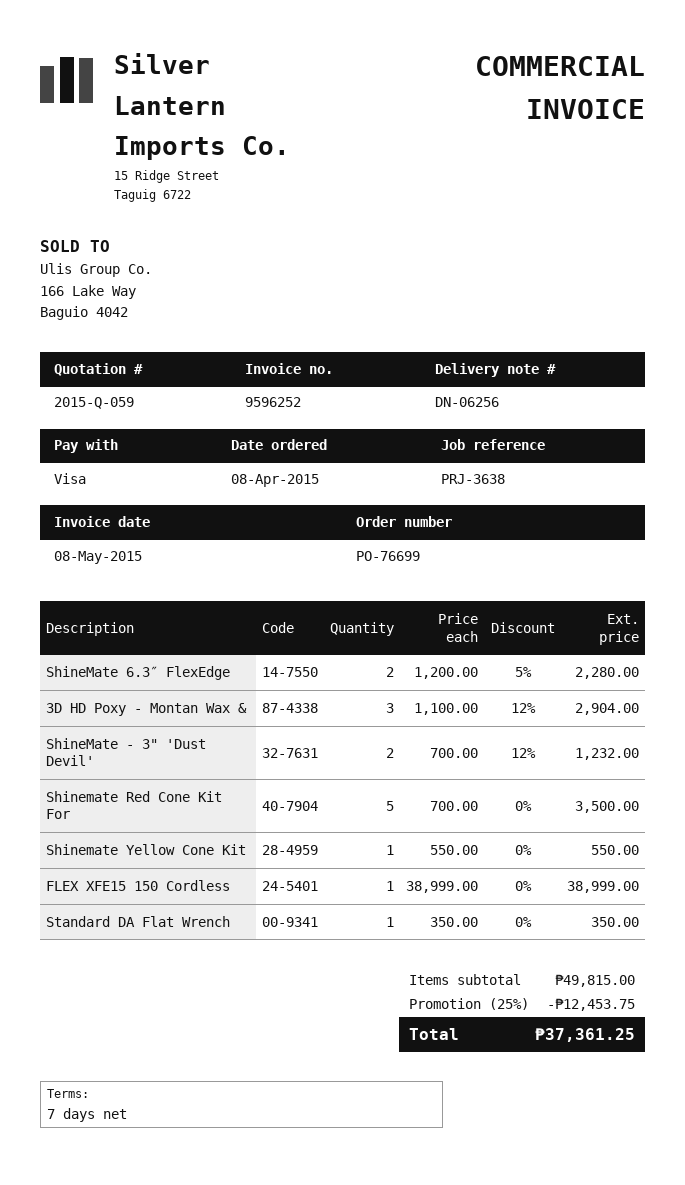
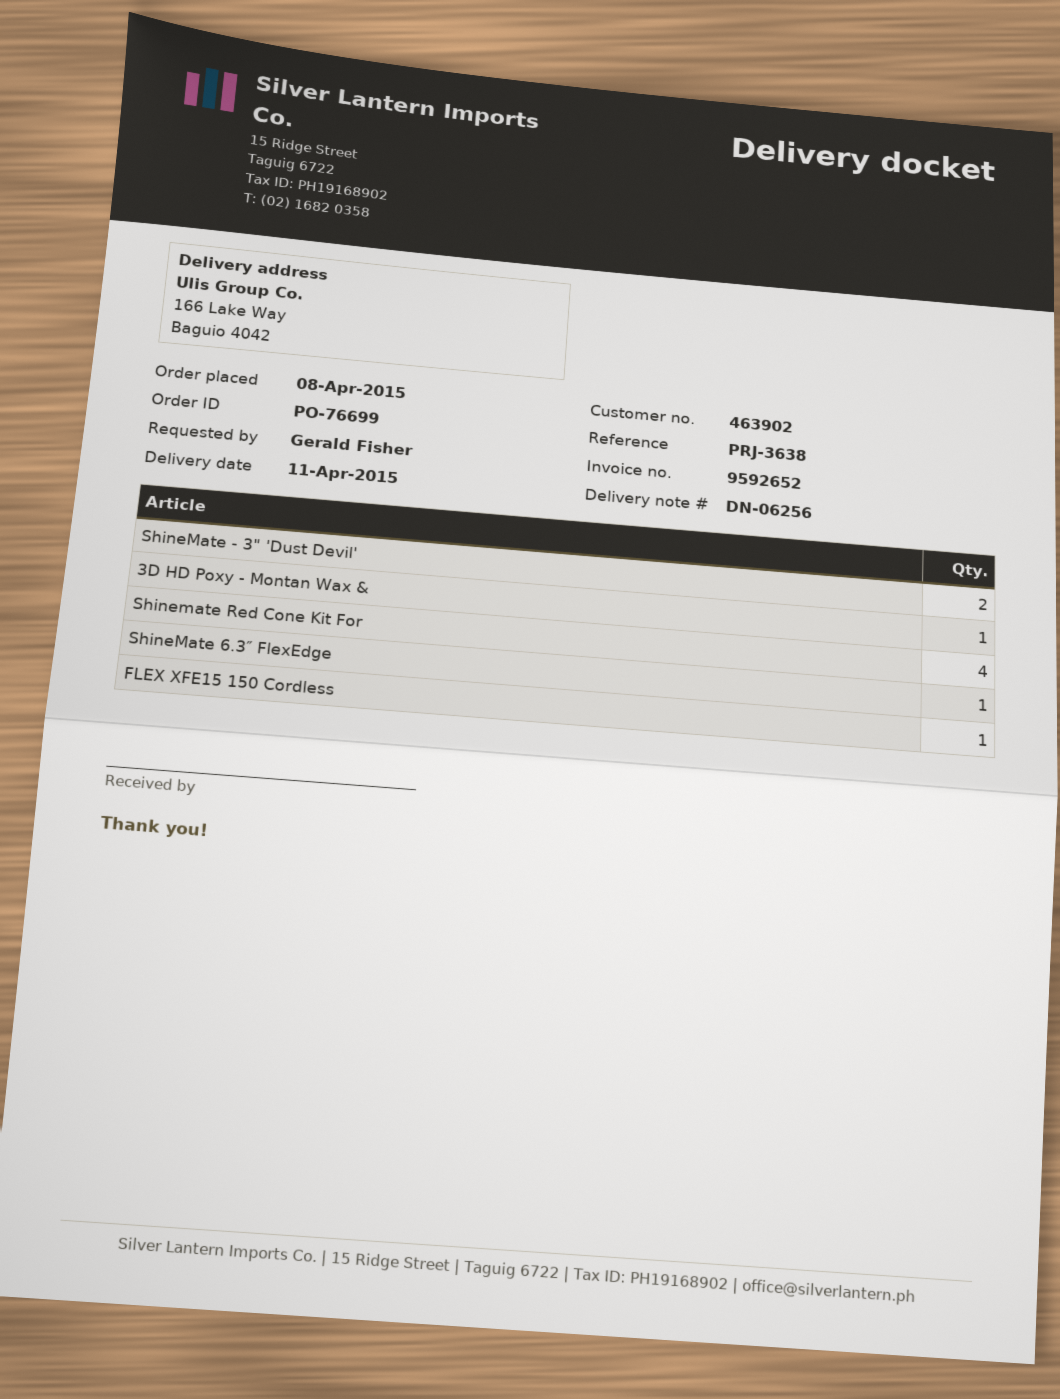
invoice number: 9596252 -> 9592652
ShineMate 6.3″ FlexEdge: 2 -> 1
3D HD Poxy - Montan Wax &: 3 -> 1
Shinemate Red Cone Kit For: 5 -> 4
Shinemate Yellow Cone Kit: 1 -> none
Standard DA Flat Wrench: 1 -> none

